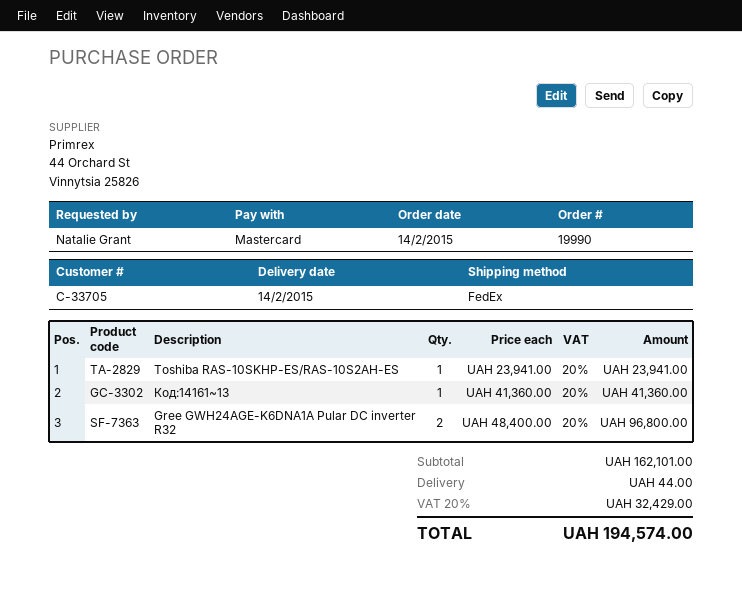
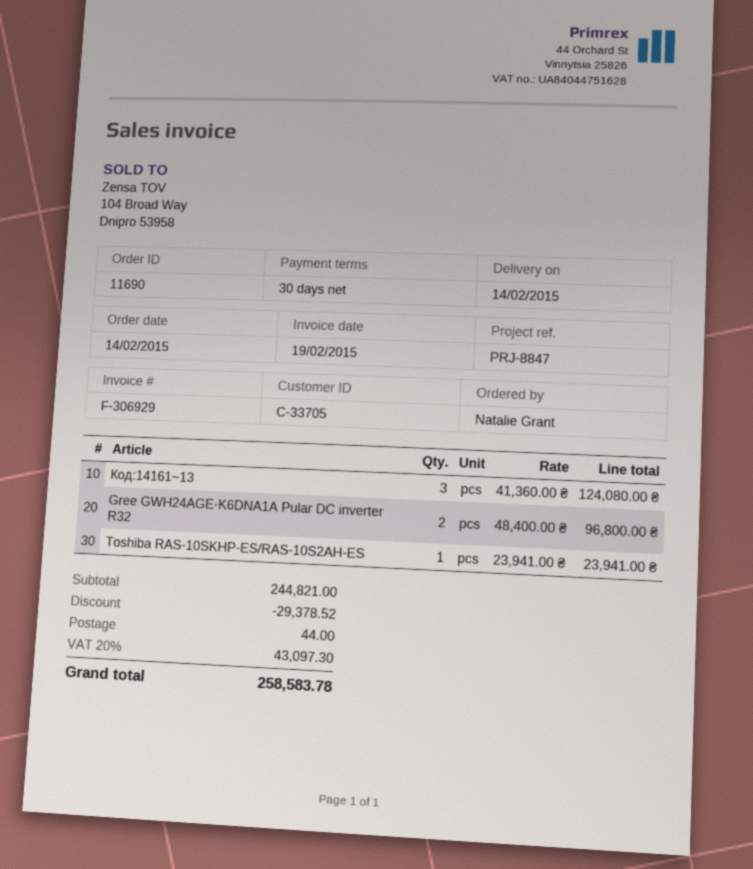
order number: 19990 -> 11690
Код:14161~13: 1 x 41360.00 = 41360.00 -> 3 x 41360.00 = 124080.00
subtotal: 162101.00 -> 244821.00
discount: none -> 29378.52
tax: 20% = 32429.00 -> 20% = 43097.30
total: 194574.00 -> 258583.78

